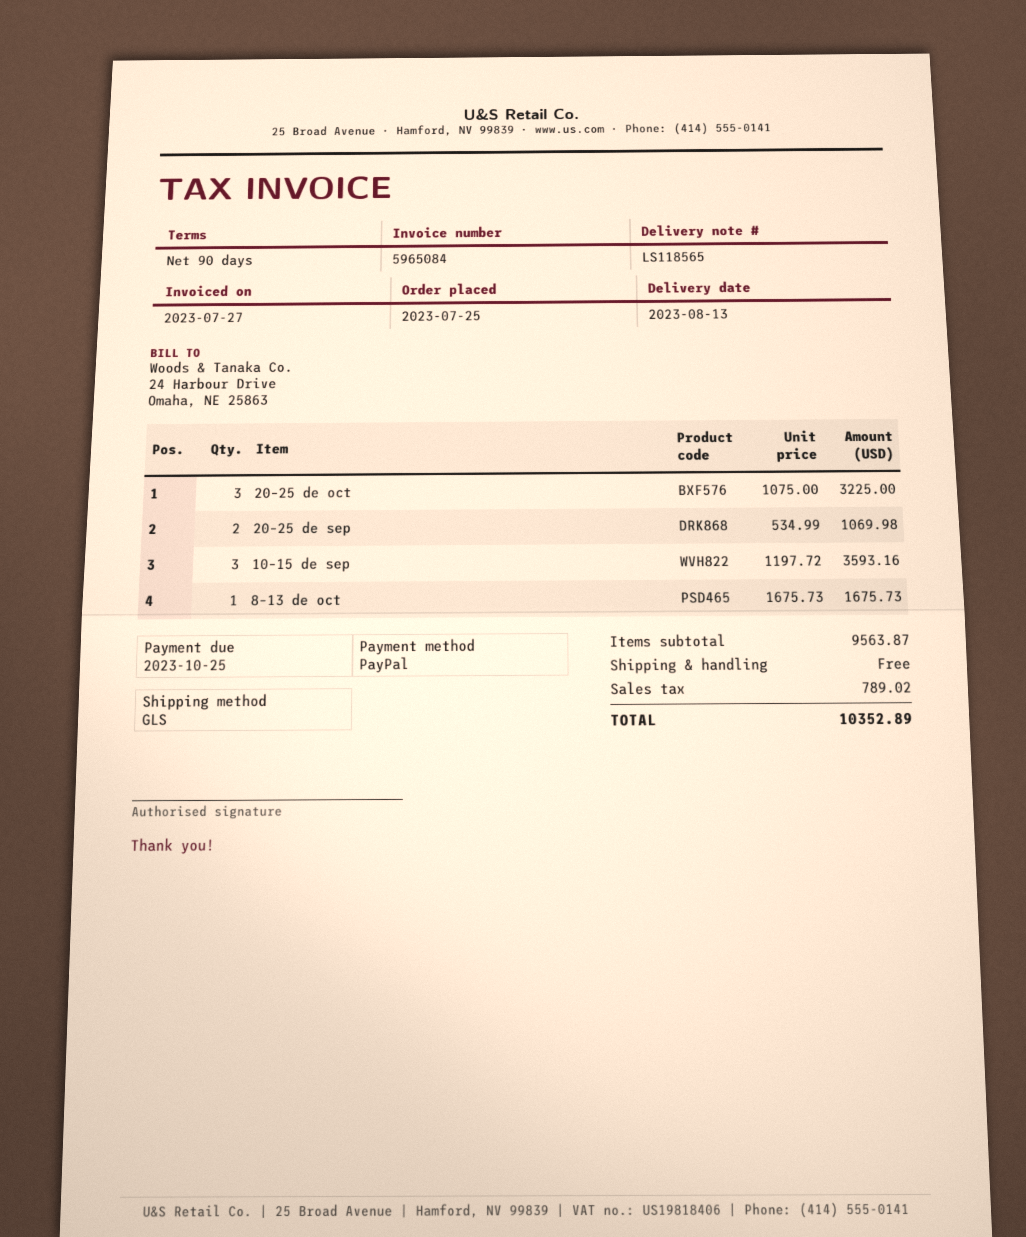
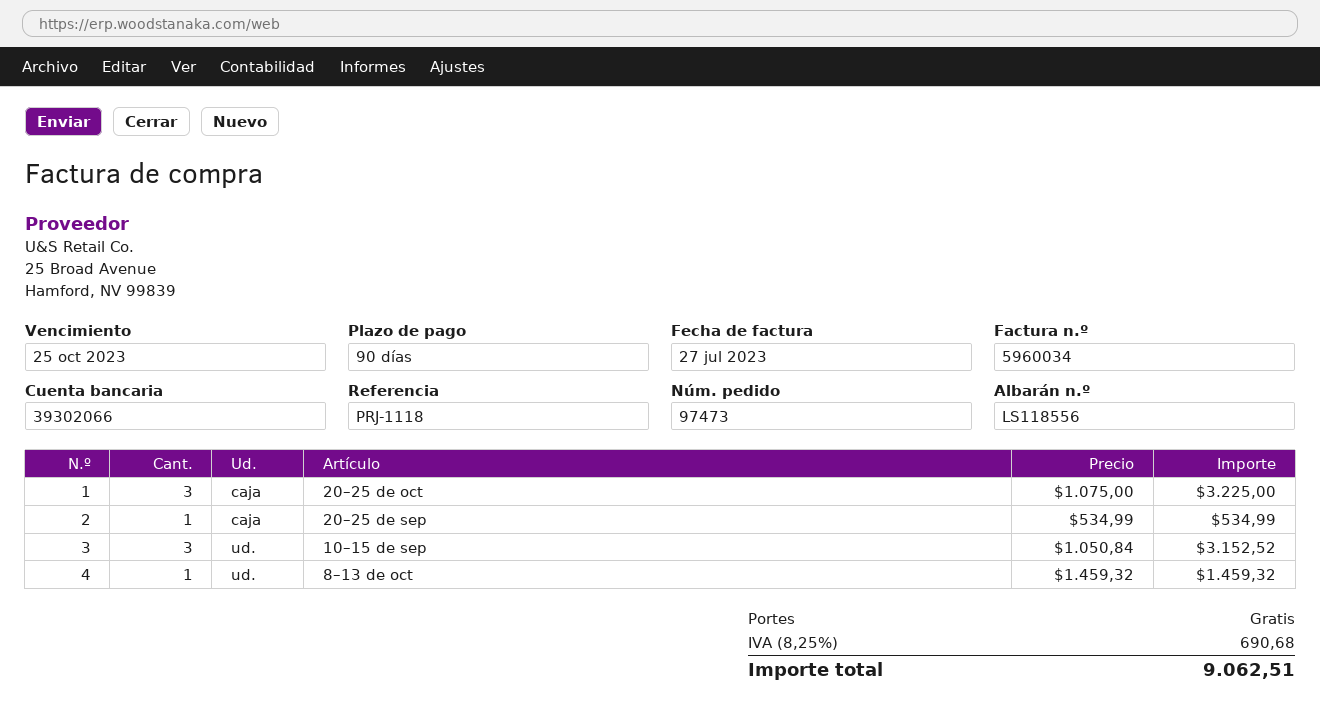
delivery note number: LS118565 -> LS118556
invoice number: 5965084 -> 5960034
20–25 de sep: 2 x 534.99 = 1069.98 -> 1 x 534.99 = 534.99
10–15 de sep: 3 x 1197.72 = 3593.16 -> 3 x 1050.84 = 3152.52
8–13 de oct: 1 x 1675.73 = 1675.73 -> 1 x 1459.32 = 1459.32
tax: 789.02 -> 690.68
total: 10352.89 -> 9062.51

